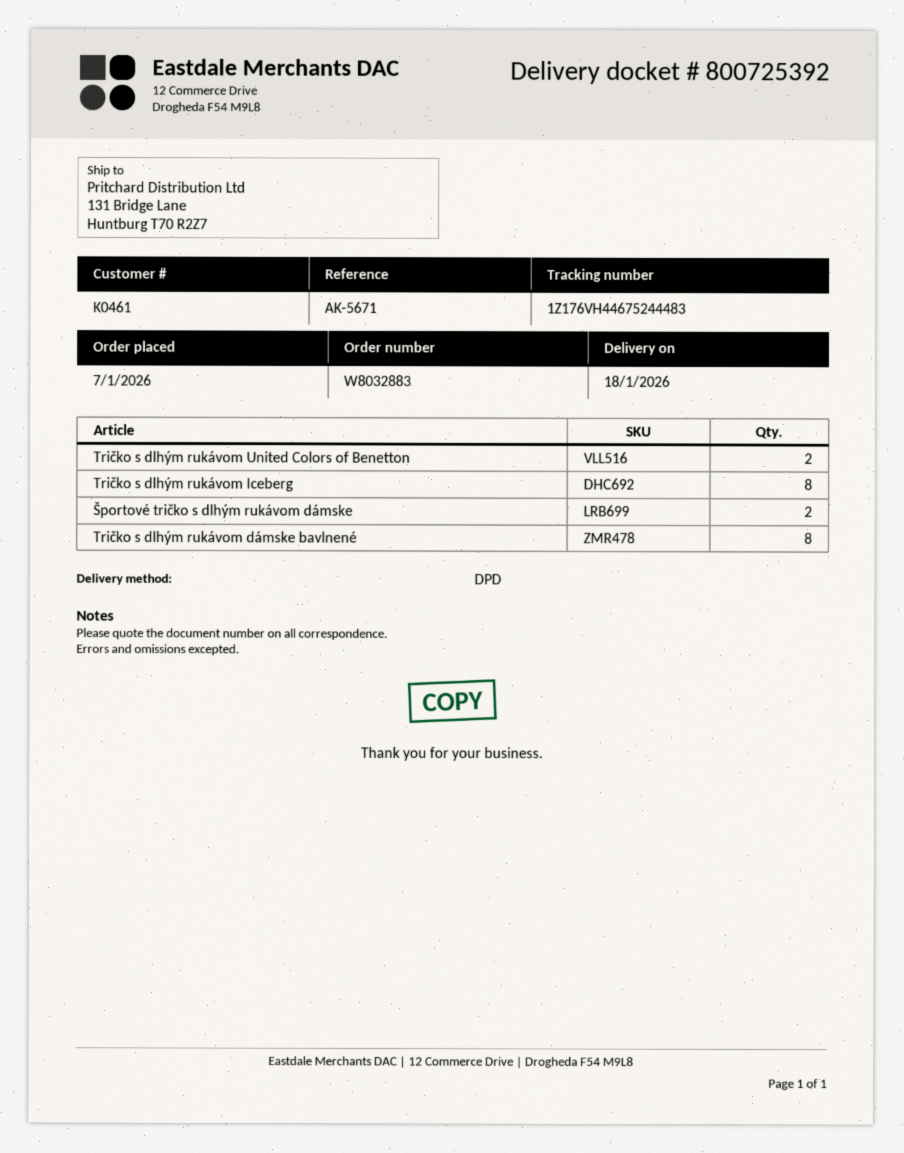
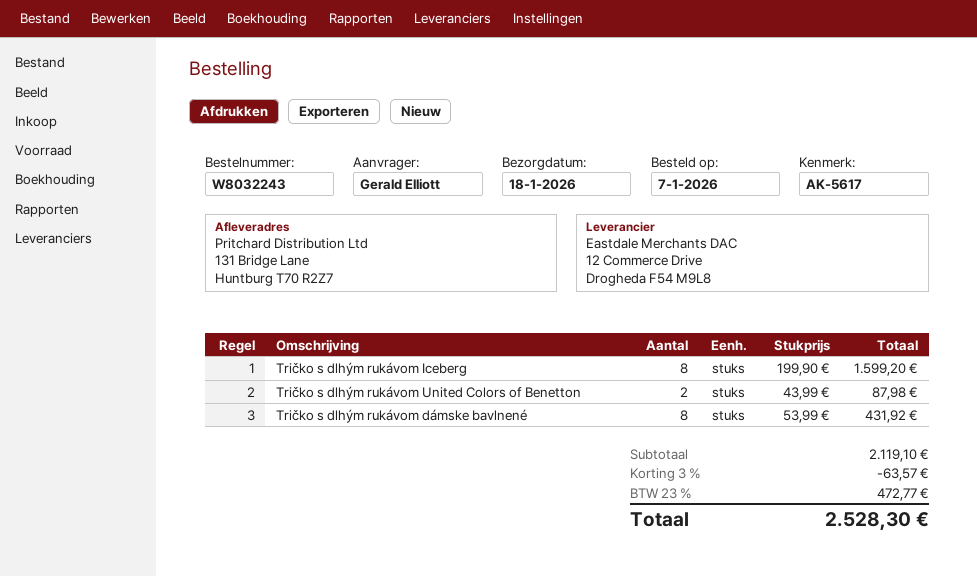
order number: W8032883 -> W8032243
reference: AK-5671 -> AK-5617
Športové tričko s dlhým rukávom dámske: 2 -> none

